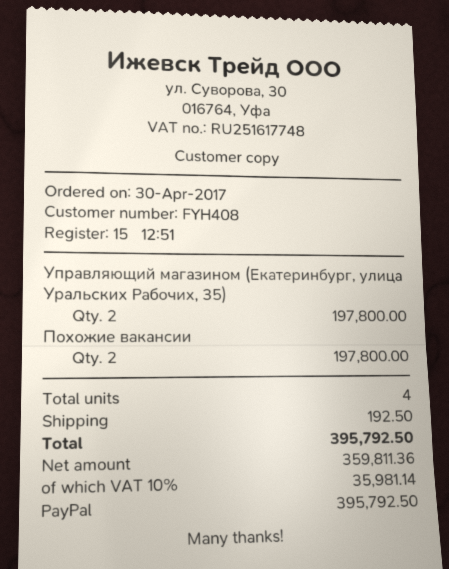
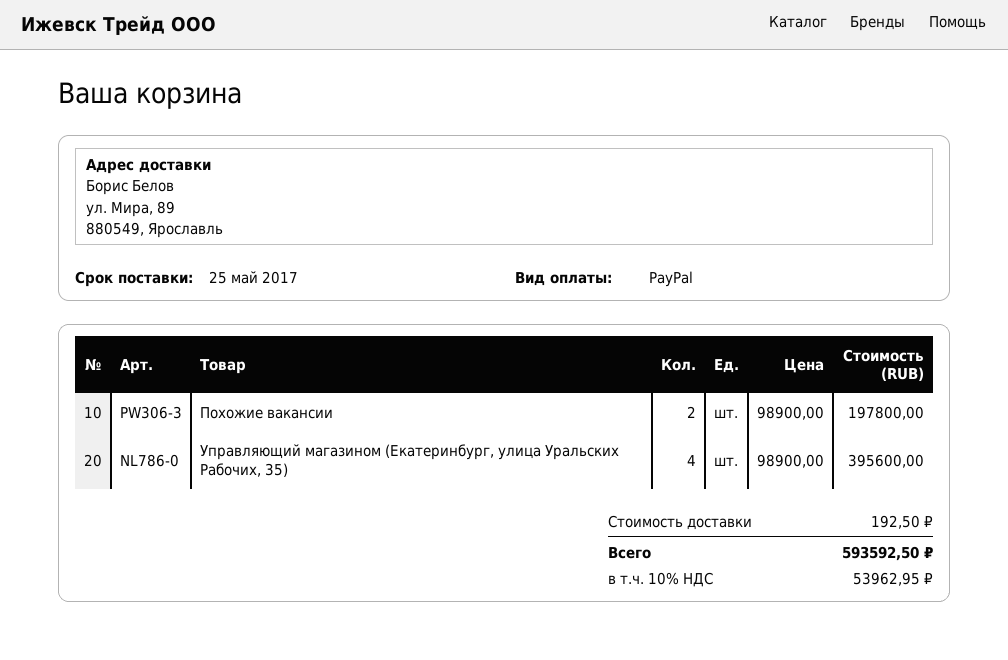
Управляющий магазином (Екатеринбург, улица Уральских Рабочих, 35): 2 for 197800.00 -> 4 for 395600.00
tax: 10% = 35981.14 -> 10% = 53962.95
total: 395792.50 -> 593592.50

